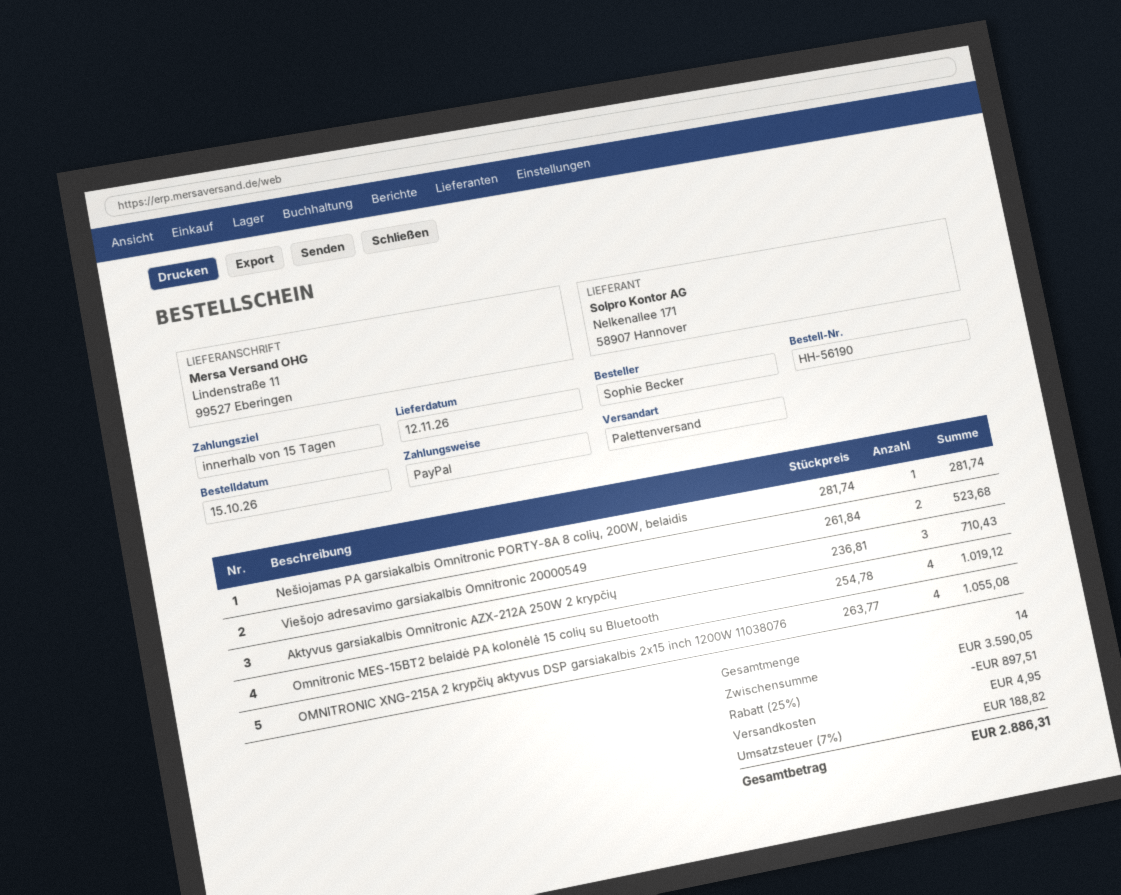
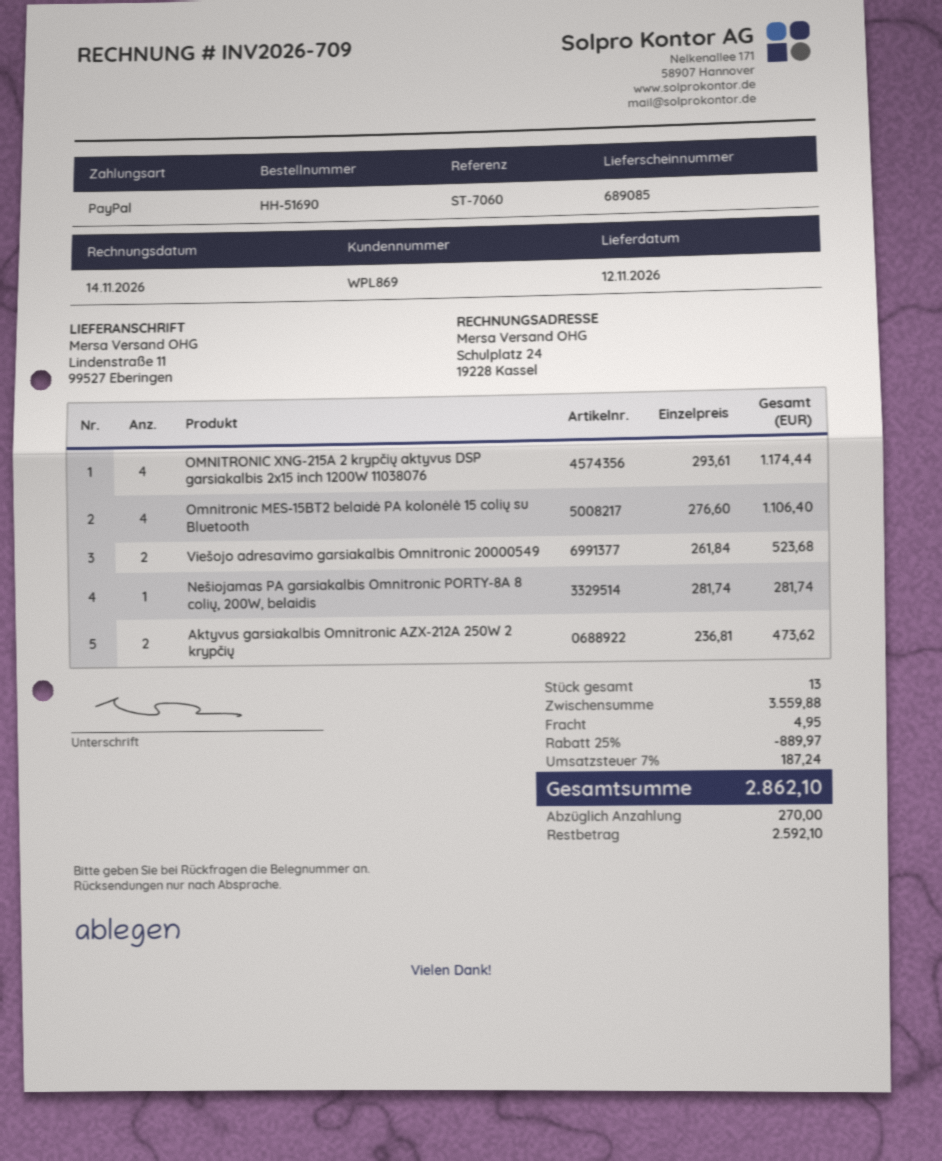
order number: HH-56190 -> HH-51690
Aktyvus garsiakalbis Omnitronic AZX-212A 250W 2 krypčių: 3 x 236.81 = 710.43 -> 2 x 236.81 = 473.62
Omnitronic MES-15BT2 belaidė PA kolonėlė 15 colių su Bluetooth: 4 x 254.78 = 1019.12 -> 4 x 276.60 = 1106.40
OMNITRONIC XNG-215A 2 krypčių aktyvus DSP garsiakalbis 2x15 inch 1200W 11038076: 4 x 263.77 = 1055.08 -> 4 x 293.61 = 1174.44
total quantity: 14 -> 13
subtotal: 3590.05 -> 3559.88
discount: 25% = 897.51 -> 25% = 889.97
tax: 7% = 188.82 -> 7% = 187.24
total: 2886.31 -> 2862.10

